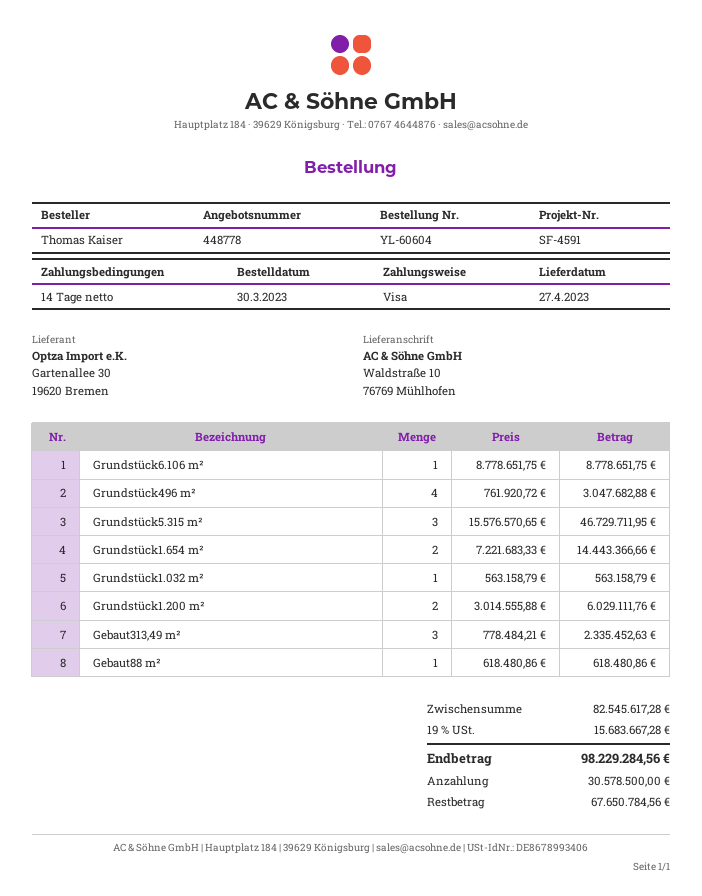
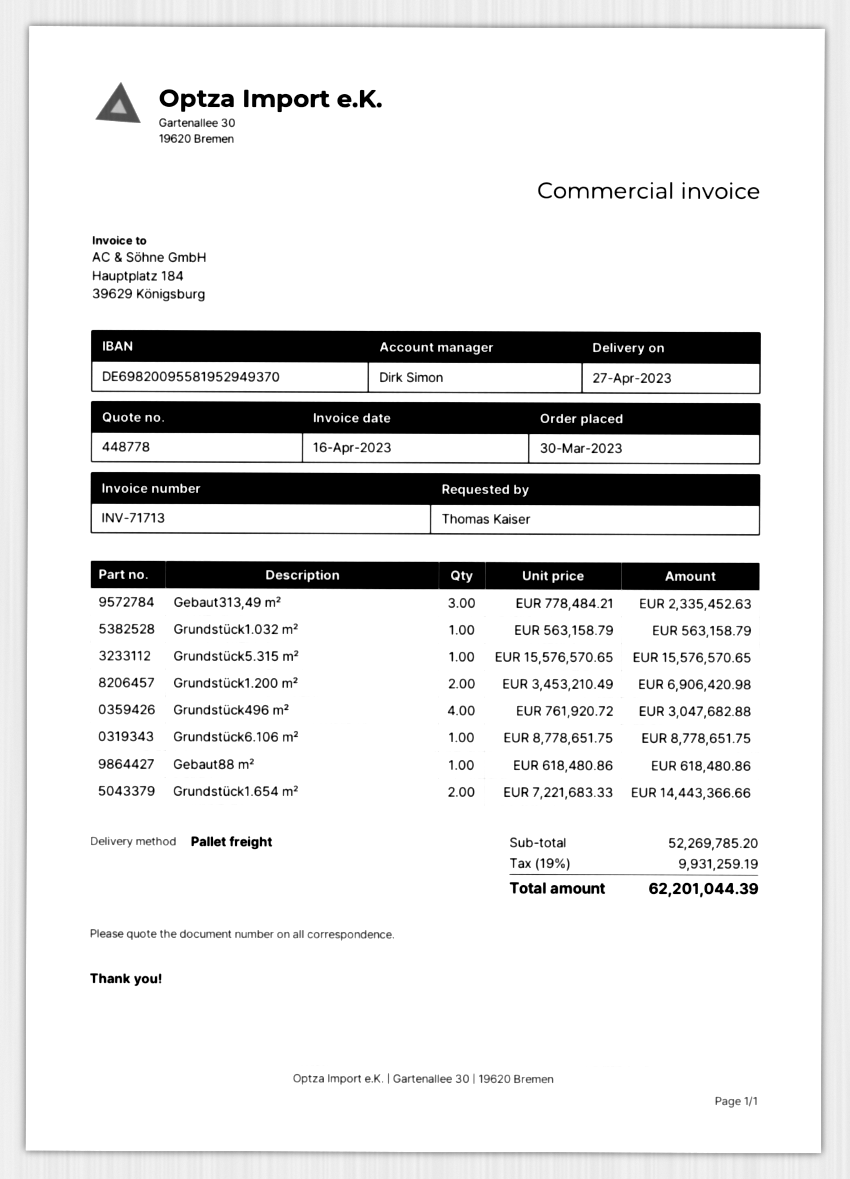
Grundstück5.315 m²: 3 x 15576570.65 = 46729711.95 -> 1 x 15576570.65 = 15576570.65
Grundstück1.200 m²: 2 x 3014555.88 = 6029111.76 -> 2 x 3453210.49 = 6906420.98
subtotal: 82545617.28 -> 52269785.20
tax: 19% = 15683667.28 -> 19% = 9931259.19
total: 98229284.56 -> 62201044.39

